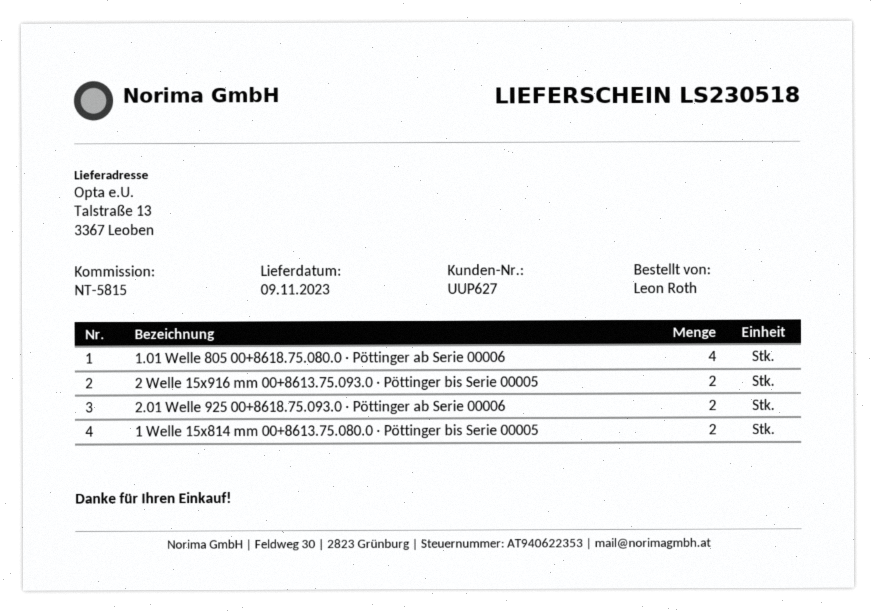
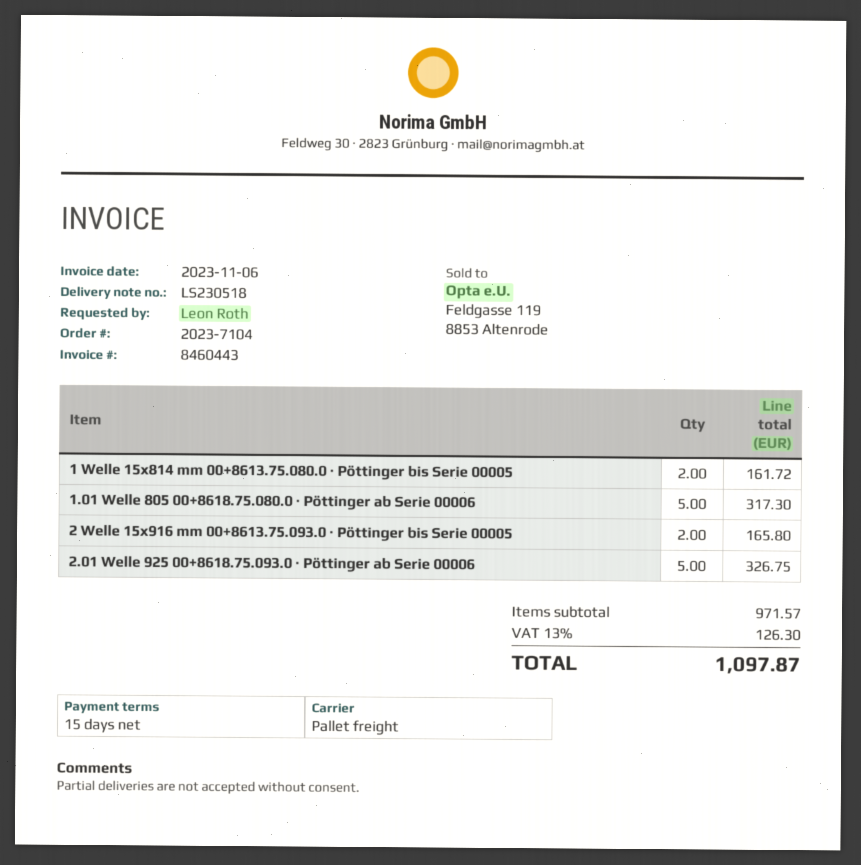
1.01 Welle 805 00+8618.75.080.0 · Pöttinger ab Serie 00006: 4 -> 5
2.01 Welle 925 00+8618.75.093.0 · Pöttinger ab Serie 00006: 2 -> 5

